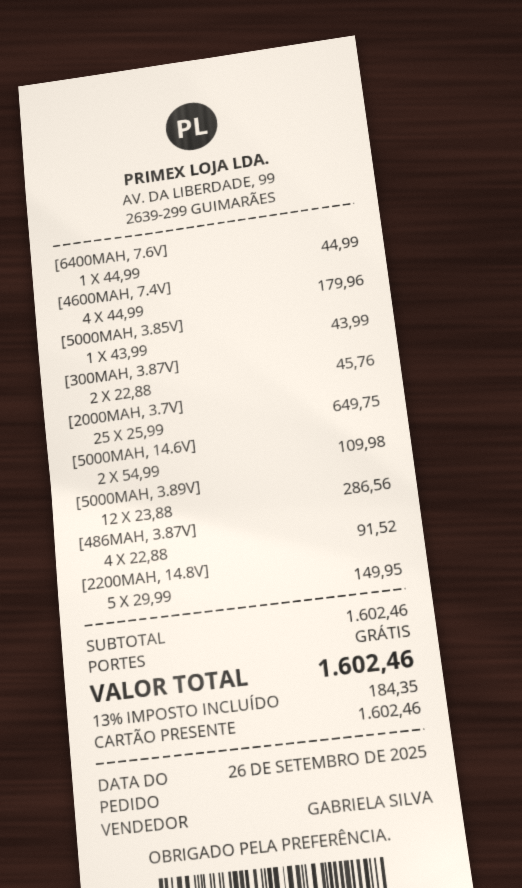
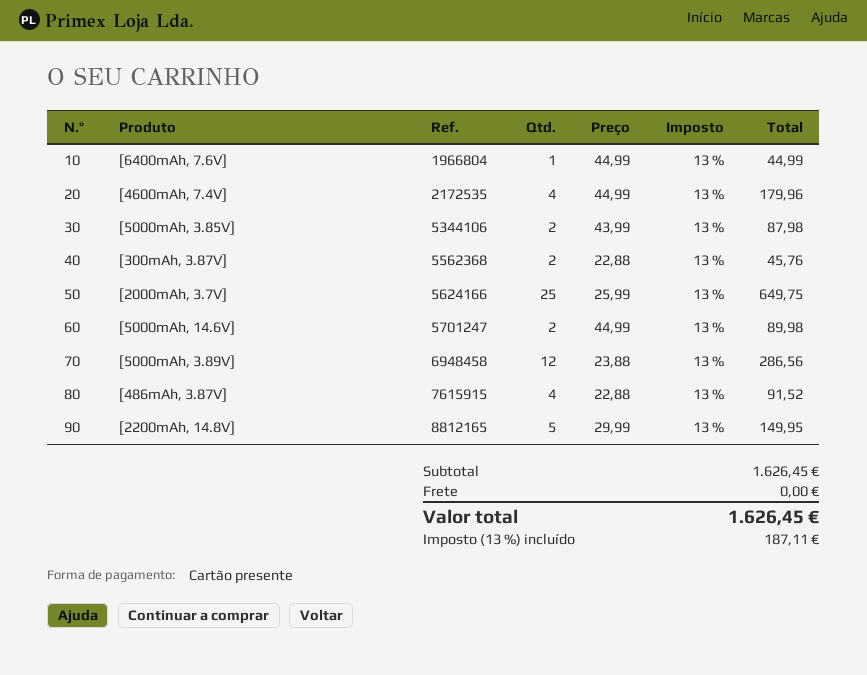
[5000MAH, 3.85V]: 1 x 43.99 = 43.99 -> 2 x 43.99 = 87.98
[5000MAH, 14.6V]: 2 x 54.99 = 109.98 -> 2 x 44.99 = 89.98
subtotal: 1602.46 -> 1626.45
tax: 13% = 184.35 -> 13% = 187.11
total: 1602.46 -> 1626.45

